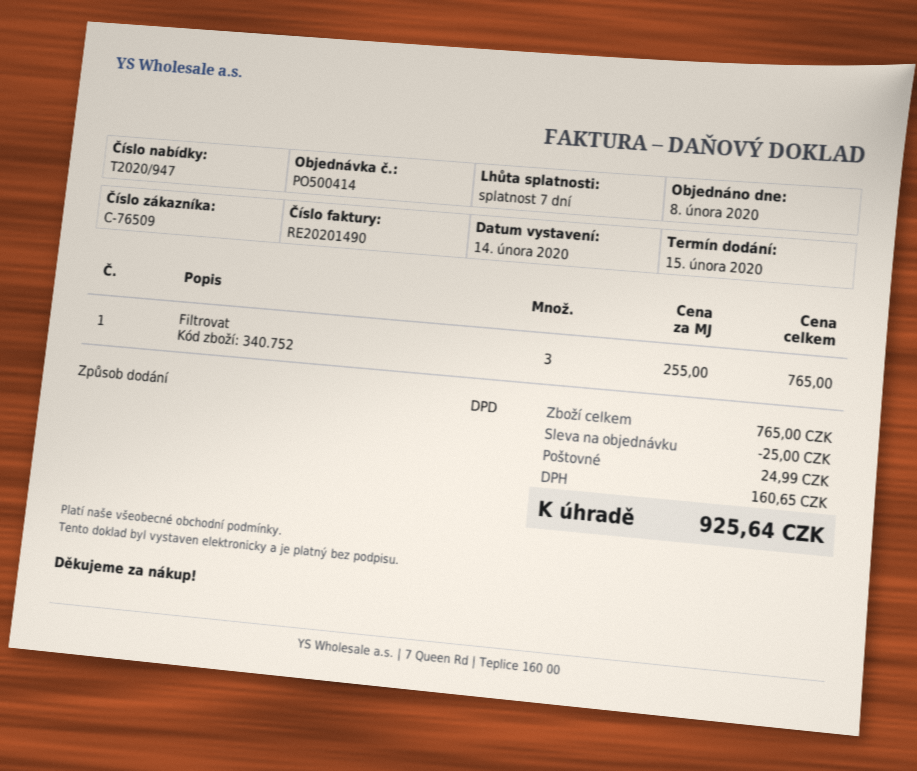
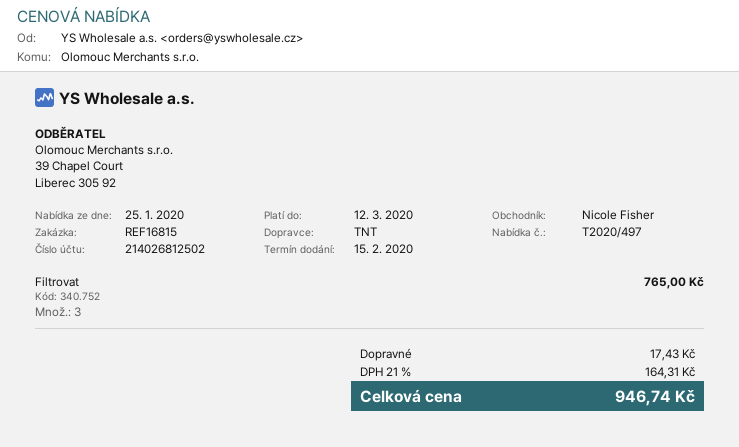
quote number: T2020/947 -> T2020/497
shipping method: DPD -> TNT
discount: 25.00 -> none
shipping: 24.99 -> 17.43
tax: 160.65 -> 164.31
total: 925.64 -> 946.74

